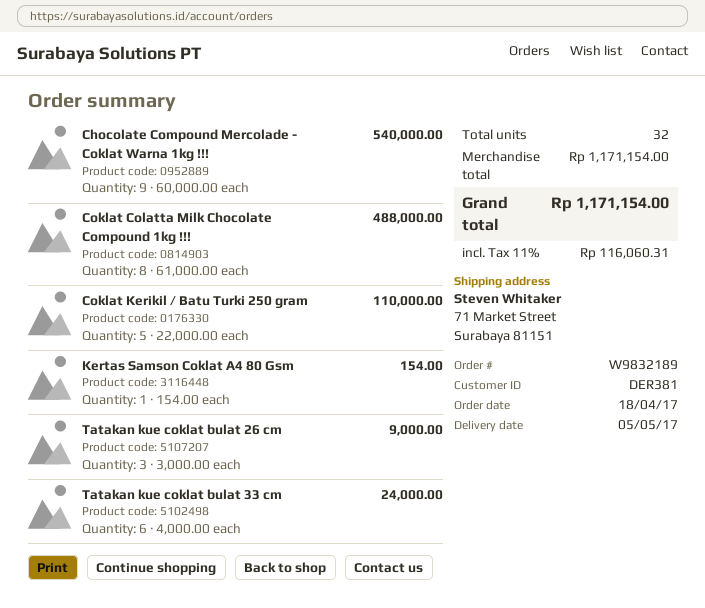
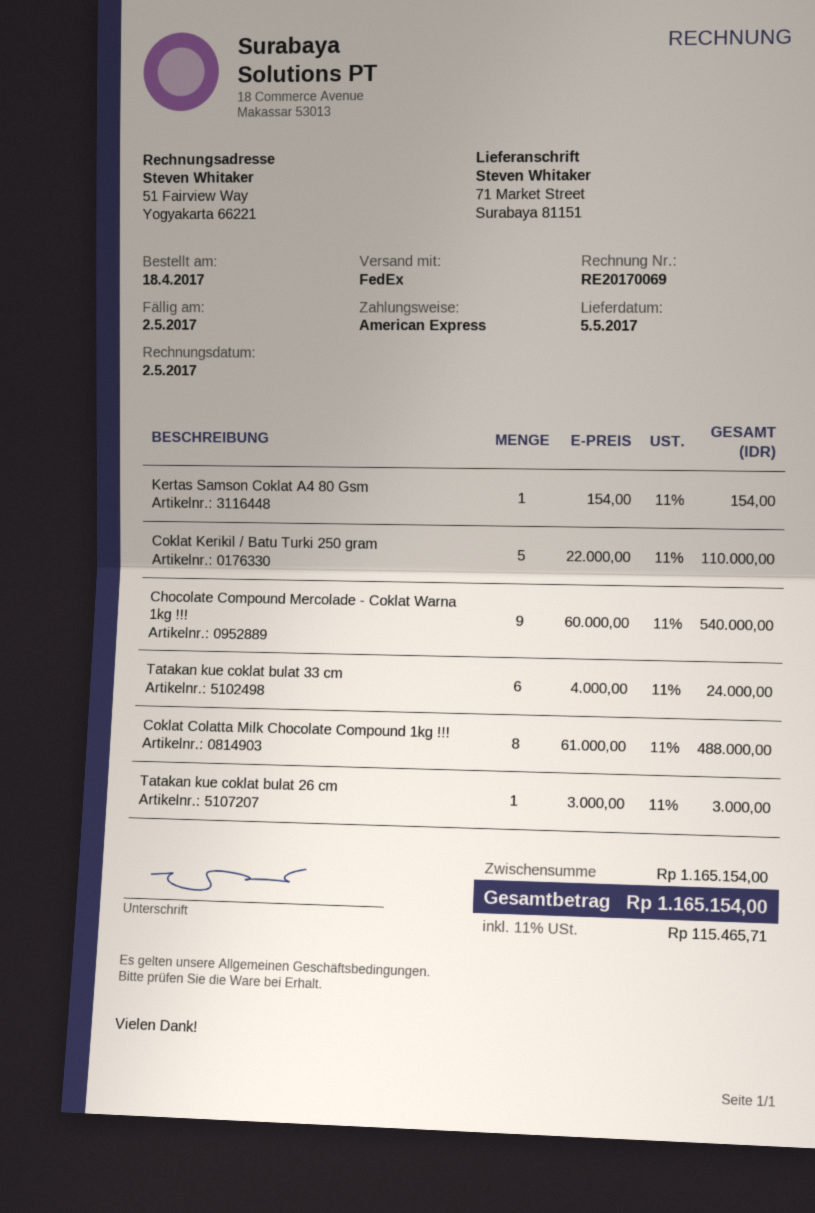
Tatakan kue coklat bulat 26 cm: 3 x 3000.00 = 9000.00 -> 1 x 3000.00 = 3000.00
subtotal: 1171154.00 -> 1165154.00
tax: 11% = 116060.31 -> 11% = 115465.71
total: 1171154.00 -> 1165154.00

